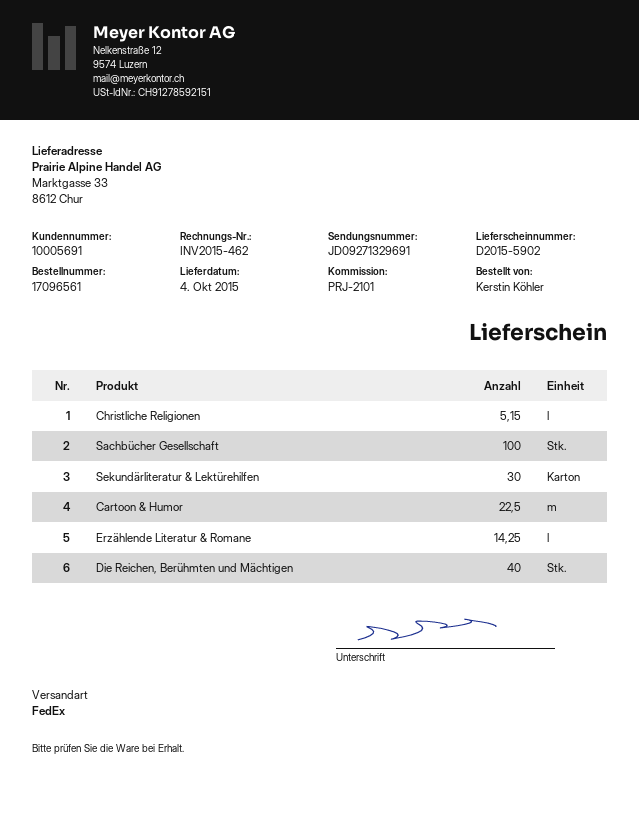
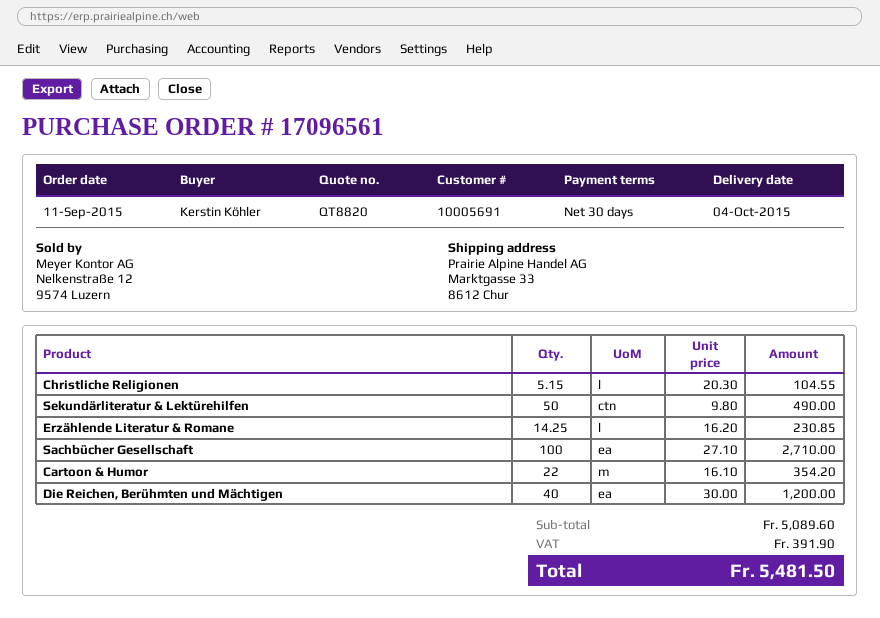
Sekundärliteratur & Lektürehilfen: 30 -> 50
Cartoon & Humor: 22.5 -> 22

